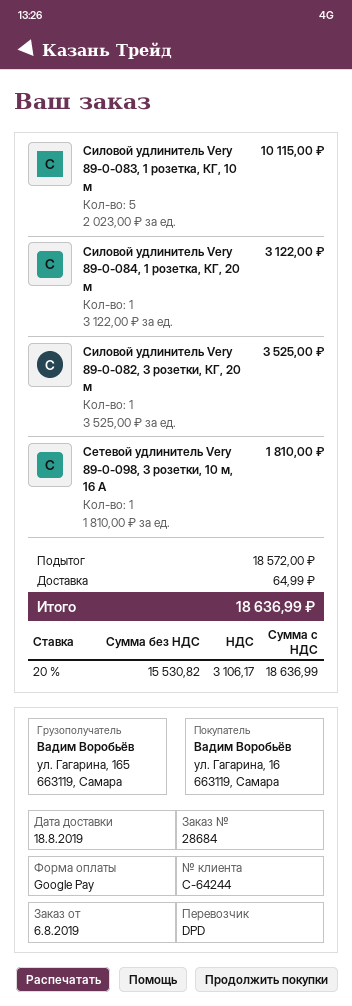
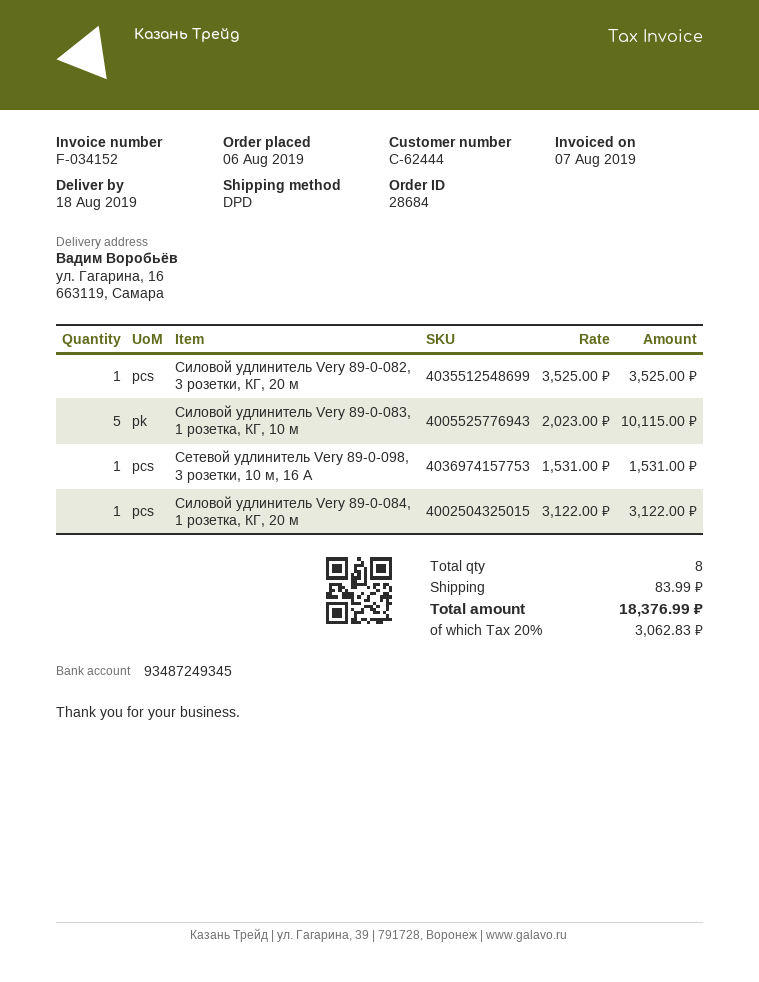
customer number: C-64244 -> C-62444
ship to: ул. Гагарина, 165, 663119, Самара -> ул. Гагарина, 16, 663119, Самара
Сетевой удлинитель Very 89-0-098, 3 розетки, 10 м, 16 А: 1 x 1810.00 = 1810.00 -> 1 x 1531.00 = 1531.00
shipping: 64.99 -> 83.99
tax: 20% = 3106.17 -> 20% = 3062.83
total: 18636.99 -> 18376.99

